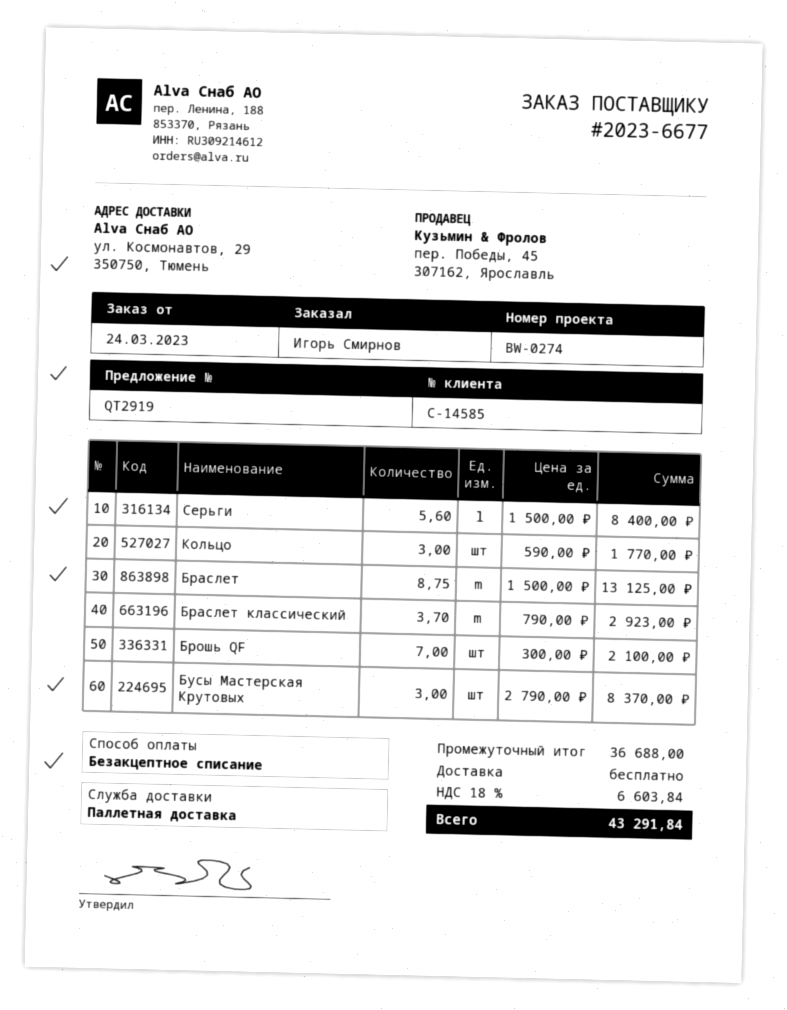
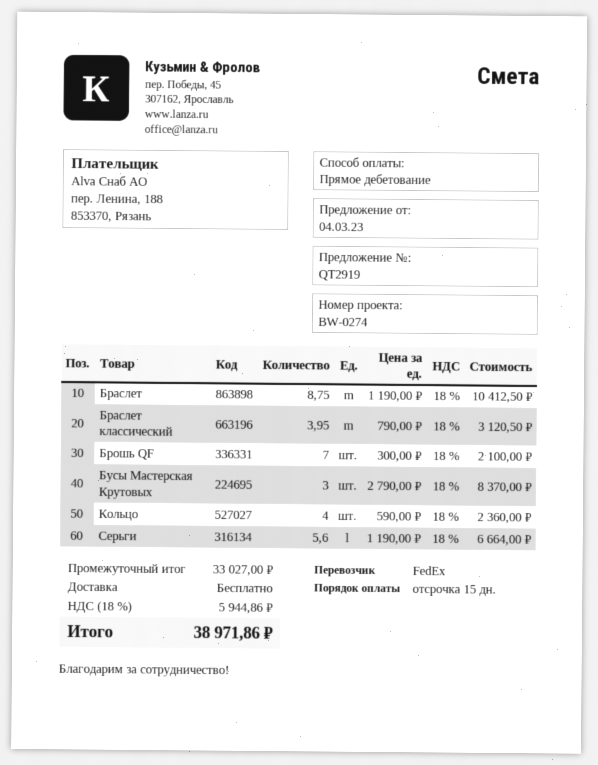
shipping method: pallet freight -> FedEx
Серьги: 5.6 x 1500.00 = 8400.00 -> 5.6 x 1190.00 = 6664.00
Кольцо: 3 x 590.00 = 1770.00 -> 4 x 590.00 = 2360.00
Браслет: 8.75 x 1500.00 = 13125.00 -> 8.75 x 1190.00 = 10412.50
Браслет классический: 3.7 x 790.00 = 2923.00 -> 3.95 x 790.00 = 3120.50
subtotal: 36688.00 -> 33027.00
tax: 18% = 6603.84 -> 18% = 5944.86
total: 43291.84 -> 38971.86

